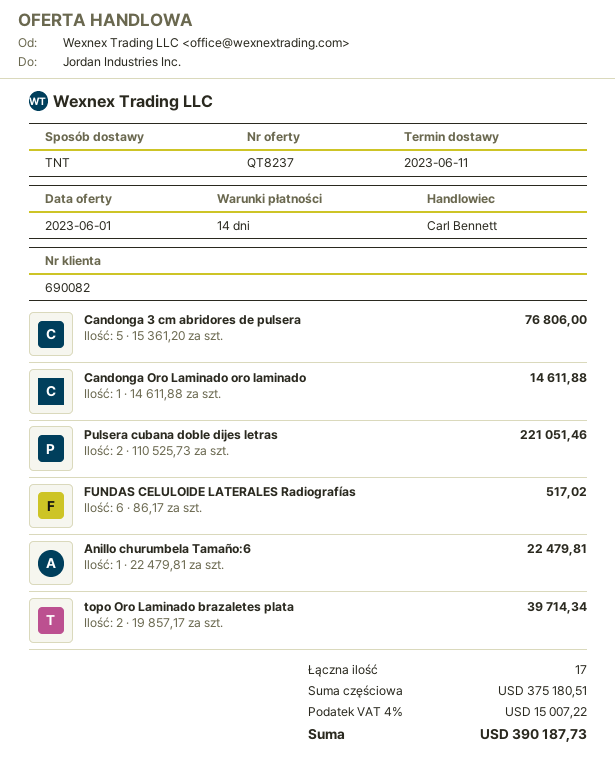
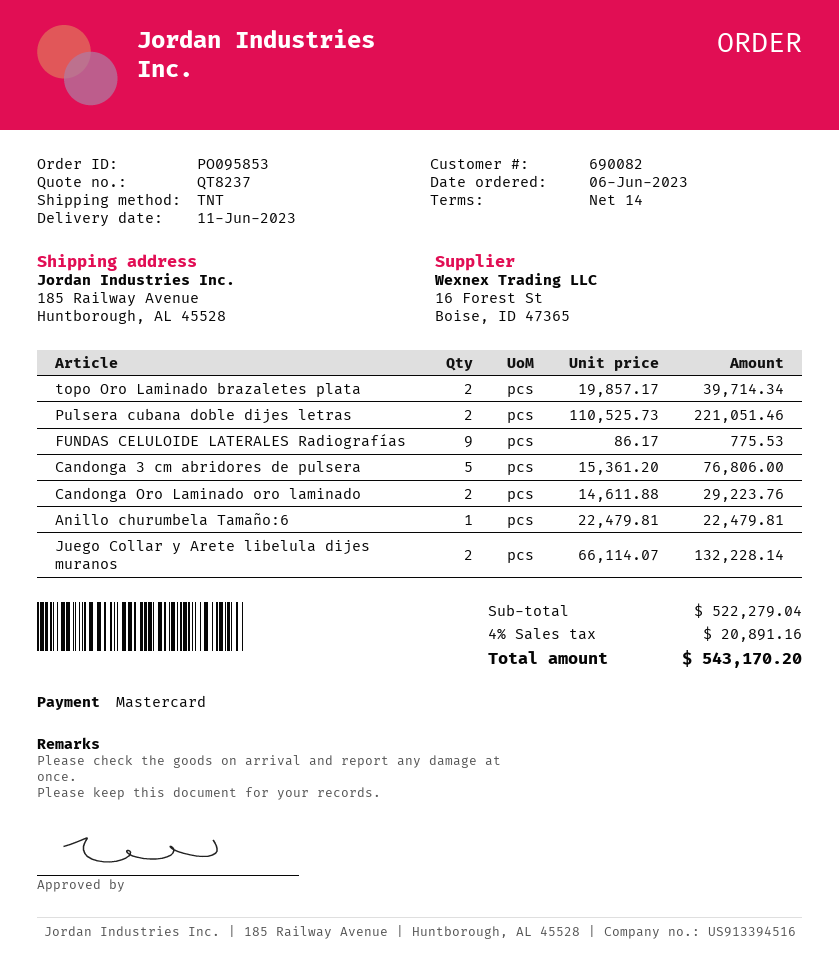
Candonga Oro Laminado oro laminado: 1 x 14611.88 = 14611.88 -> 2 x 14611.88 = 29223.76
FUNDAS CELULOIDE LATERALES Radiografías: 6 x 86.17 = 517.02 -> 9 x 86.17 = 775.53
Juego Collar y Arete libelula dijes muranos: none -> 2 x 66114.07 = 132228.14
subtotal: 375180.51 -> 522279.04
tax: 4% = 15007.22 -> 4% = 20891.16
total: 390187.73 -> 543170.20

